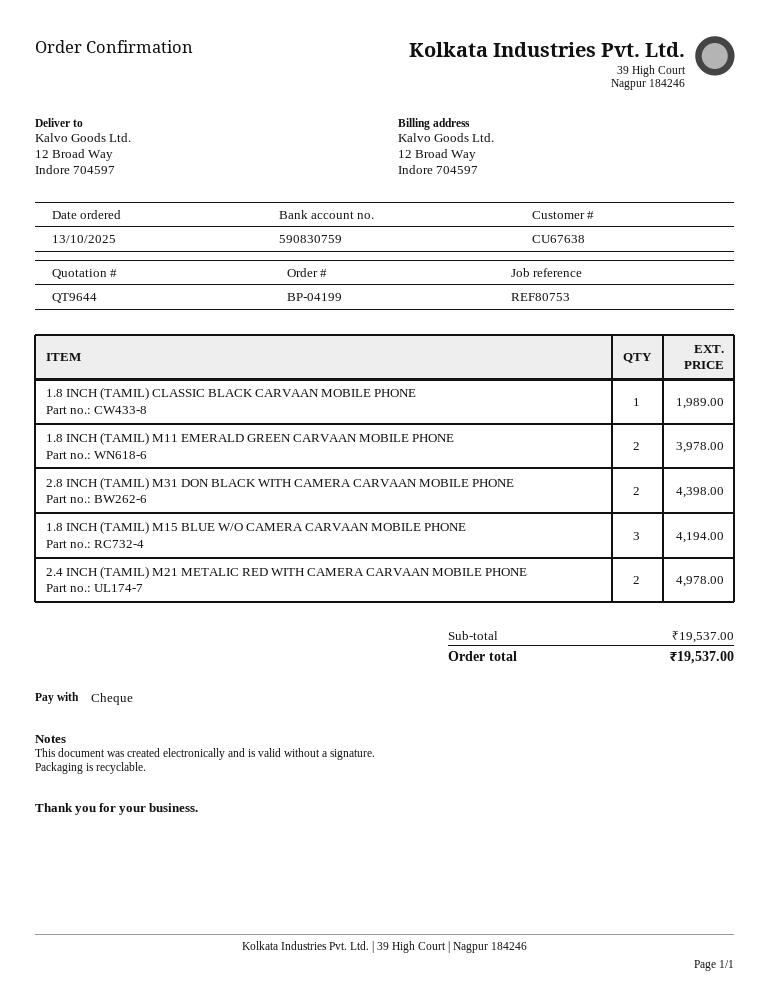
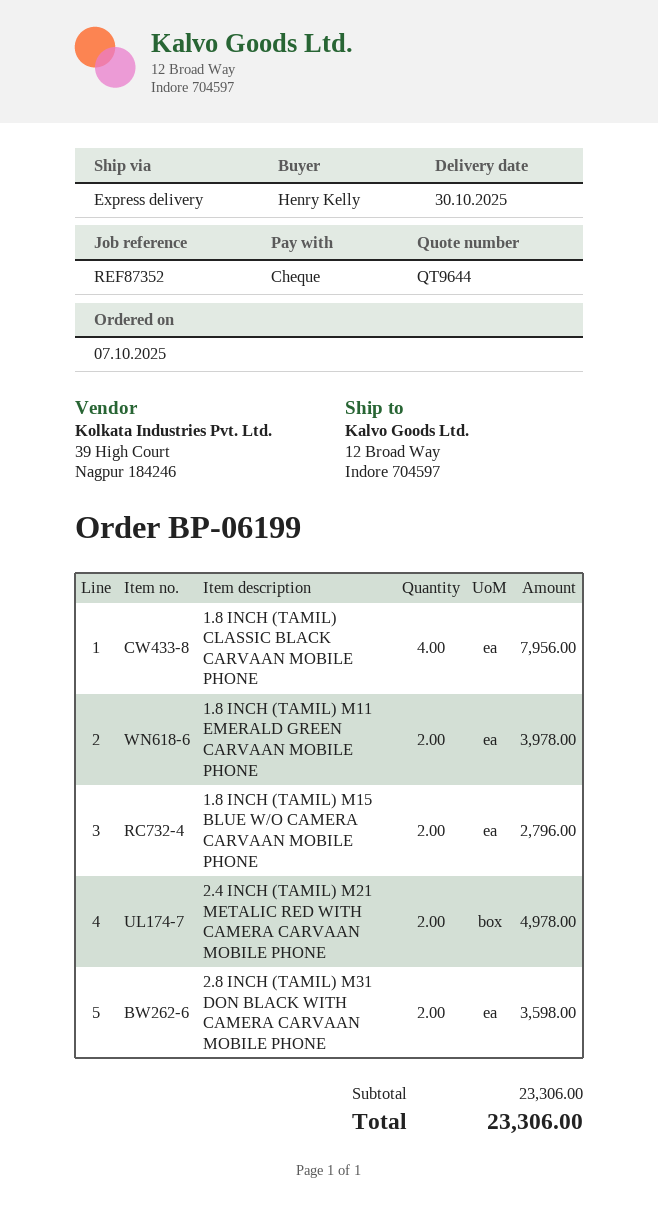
order number: BP-04199 -> BP-06199
order date: 2025-10-13 -> 2025-10-07
reference: REF80753 -> REF87352
1.8 INCH (TAMIL) CLASSIC BLACK CARVAAN MOBILE PHONE: 1 for 1989.00 -> 4 for 7956.00
2.8 INCH (TAMIL) M31 DON BLACK WITH CAMERA CARVAAN MOBILE PHONE: 2 for 4398.00 -> 2 for 3598.00
1.8 INCH (TAMIL) M15 BLUE W/O CAMERA CARVAAN MOBILE PHONE: 3 for 4194.00 -> 2 for 2796.00
subtotal: 19537.00 -> 23306.00
total: 19537.00 -> 23306.00

